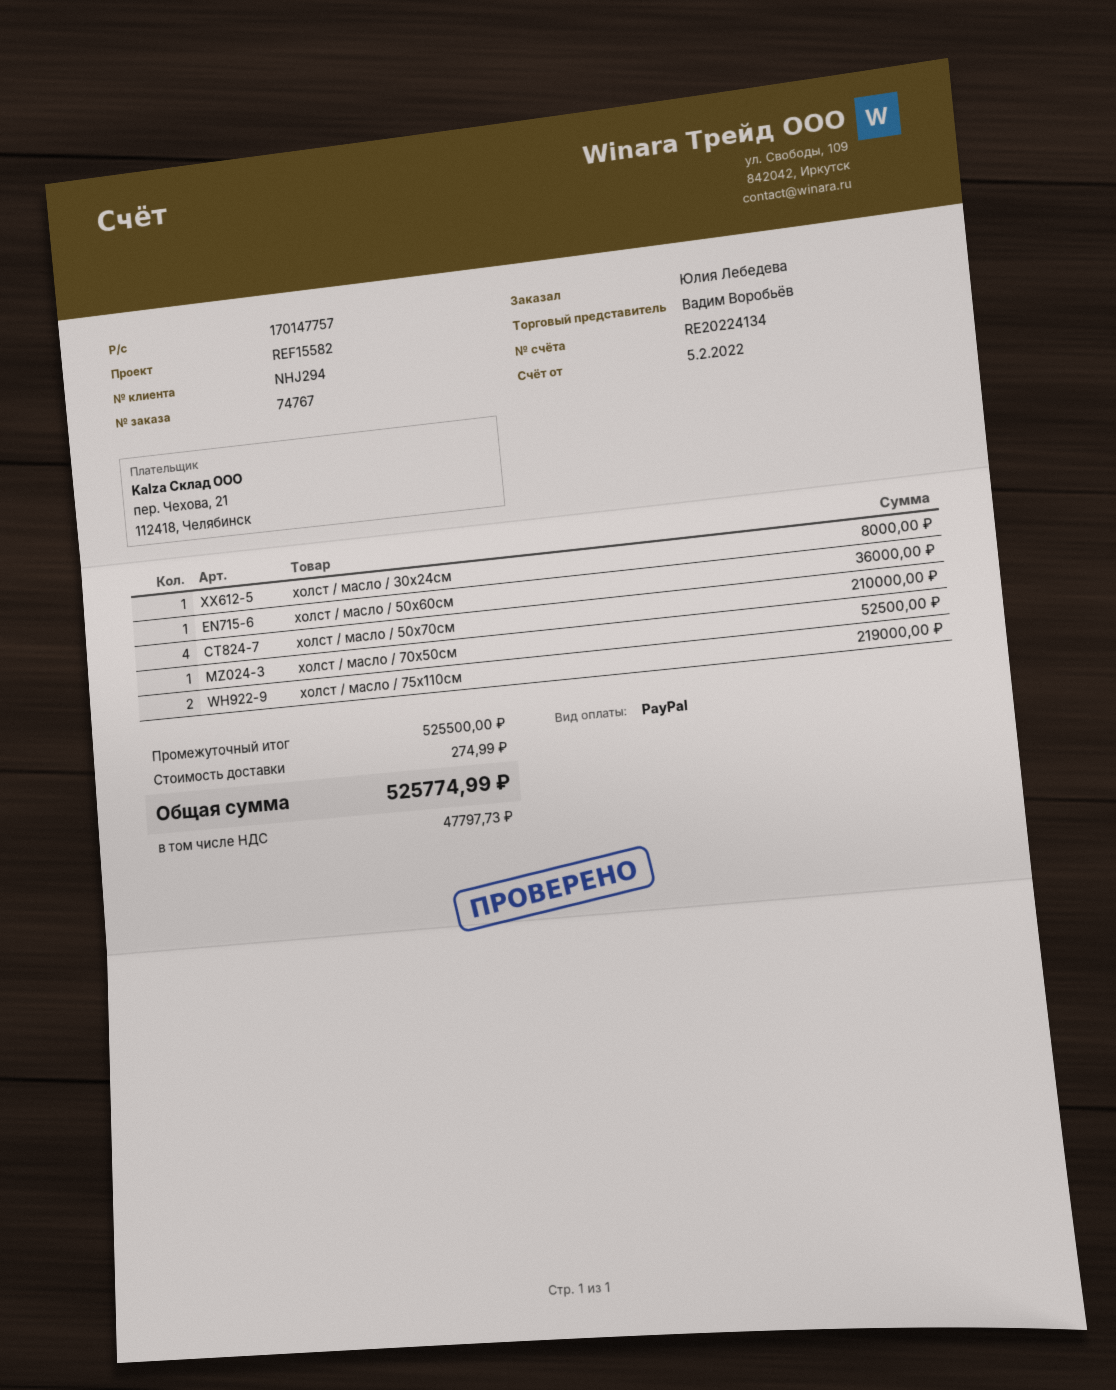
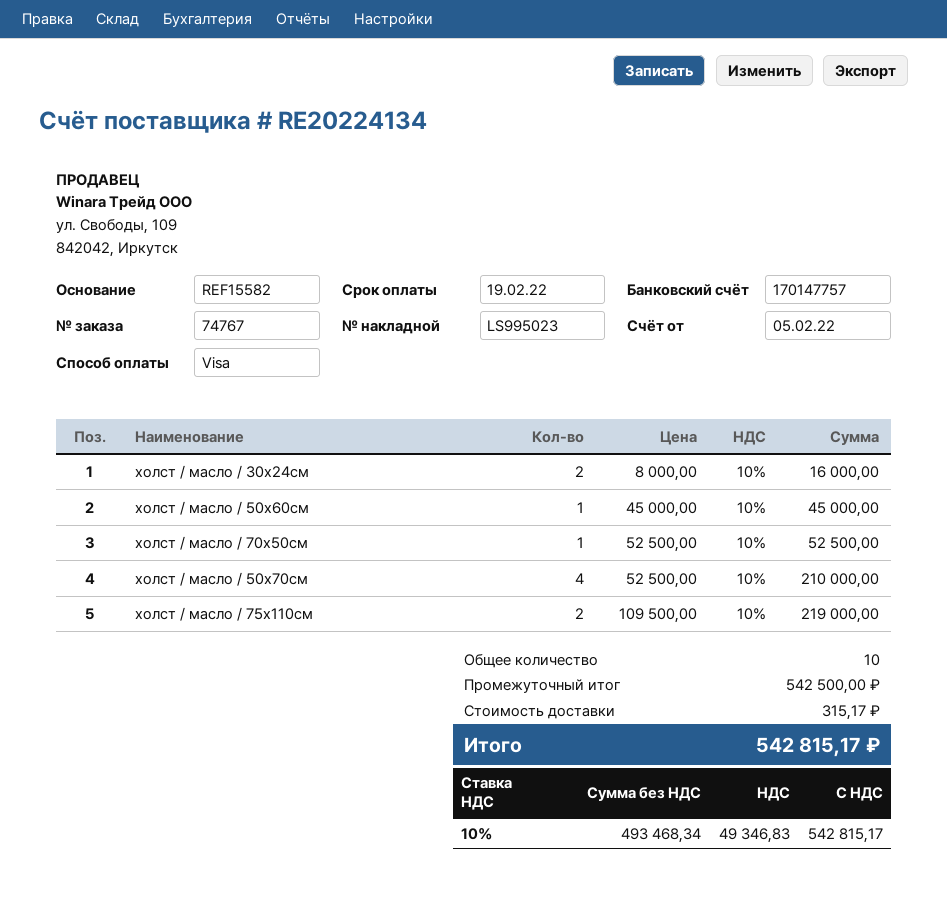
payment method: PayPal -> Visa
холст / масло / 30x24см: 1 for 8000.00 -> 2 for 16000.00
холст / масло / 50x60см: 1 for 36000.00 -> 1 for 45000.00
subtotal: 525500.00 -> 542500.00
shipping: 274.99 -> 315.17
tax: 47797.73 -> 49346.83
total: 525774.99 -> 542815.17

